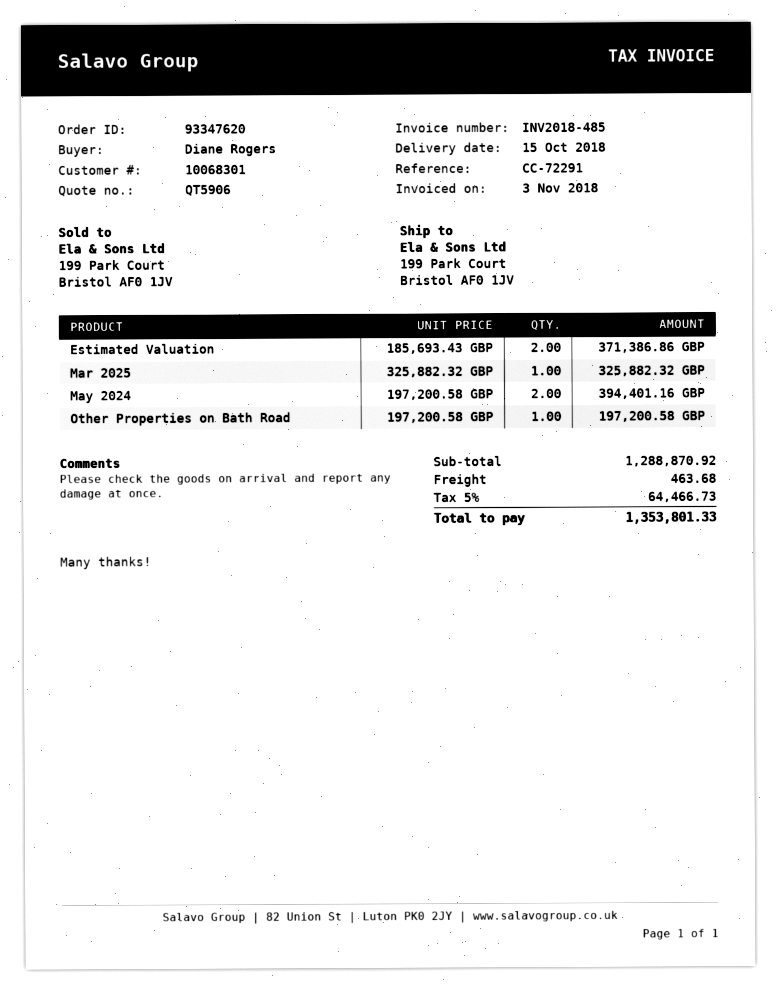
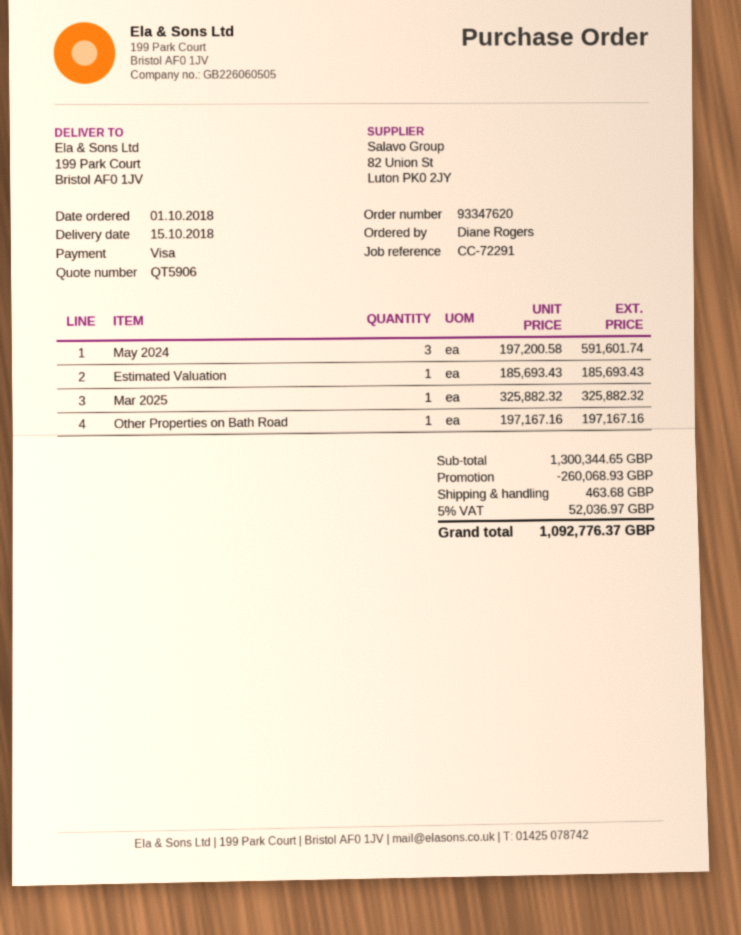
Estimated Valuation: 2 x 185693.43 = 371386.86 -> 1 x 185693.43 = 185693.43
May 2024: 2 x 197200.58 = 394401.16 -> 3 x 197200.58 = 591601.74
Other Properties on Bath Road: 1 x 197200.58 = 197200.58 -> 1 x 197167.16 = 197167.16
subtotal: 1288870.92 -> 1300344.65
discount: none -> 260068.93
tax: 5% = 64466.73 -> 5% = 52036.97
total: 1353801.33 -> 1092776.37

